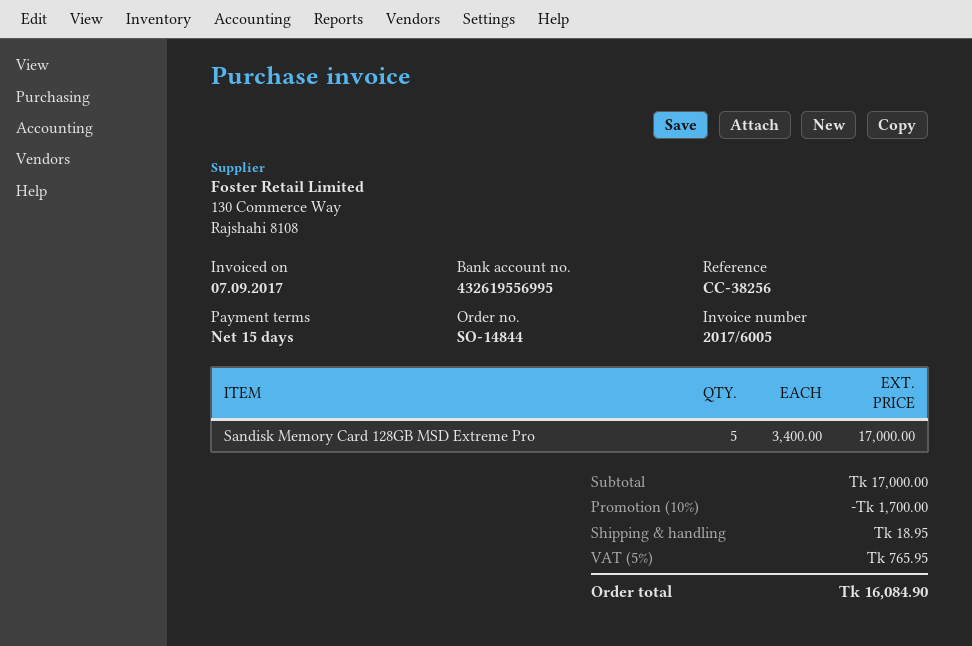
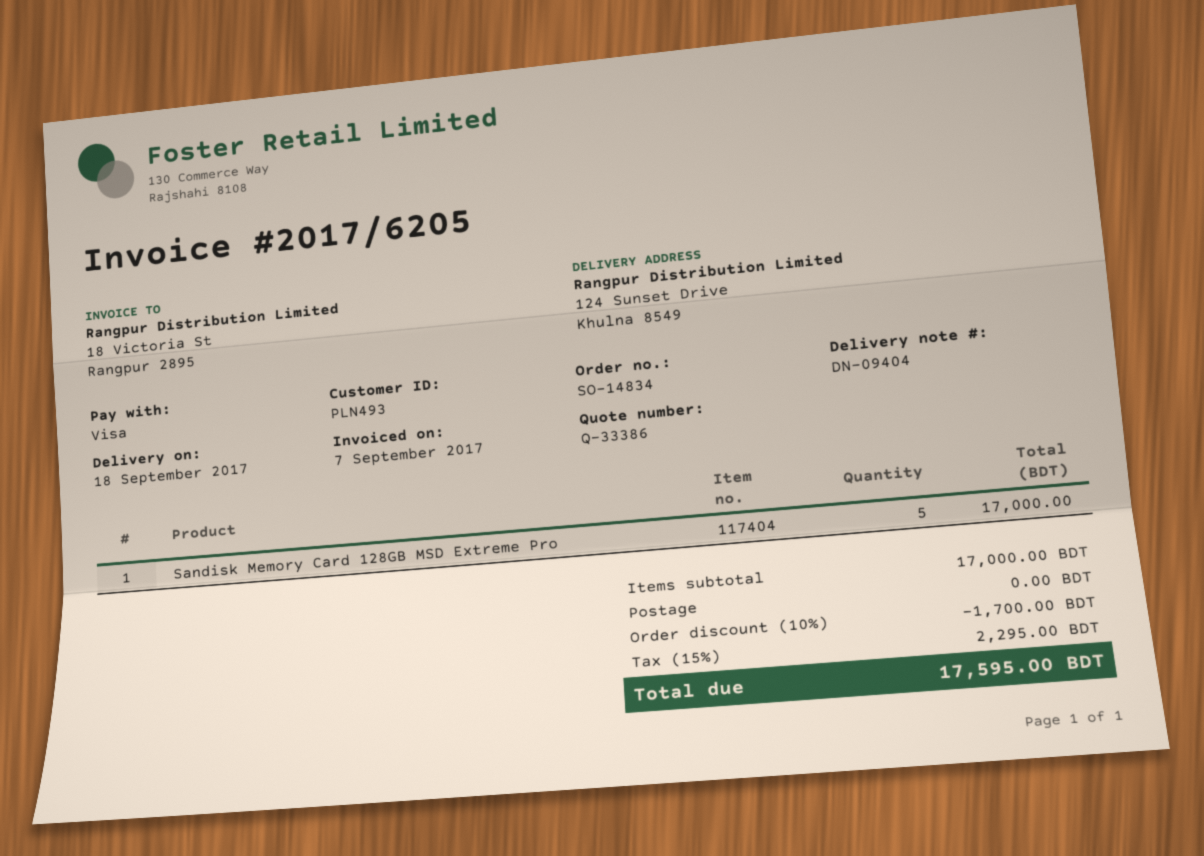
order number: SO-14844 -> SO-14834
invoice number: 2017/6005 -> 2017/6205
shipping: 18.95 -> 0.00
tax: 5% = 765.95 -> 15% = 2295.00
total: 16084.90 -> 17595.00

